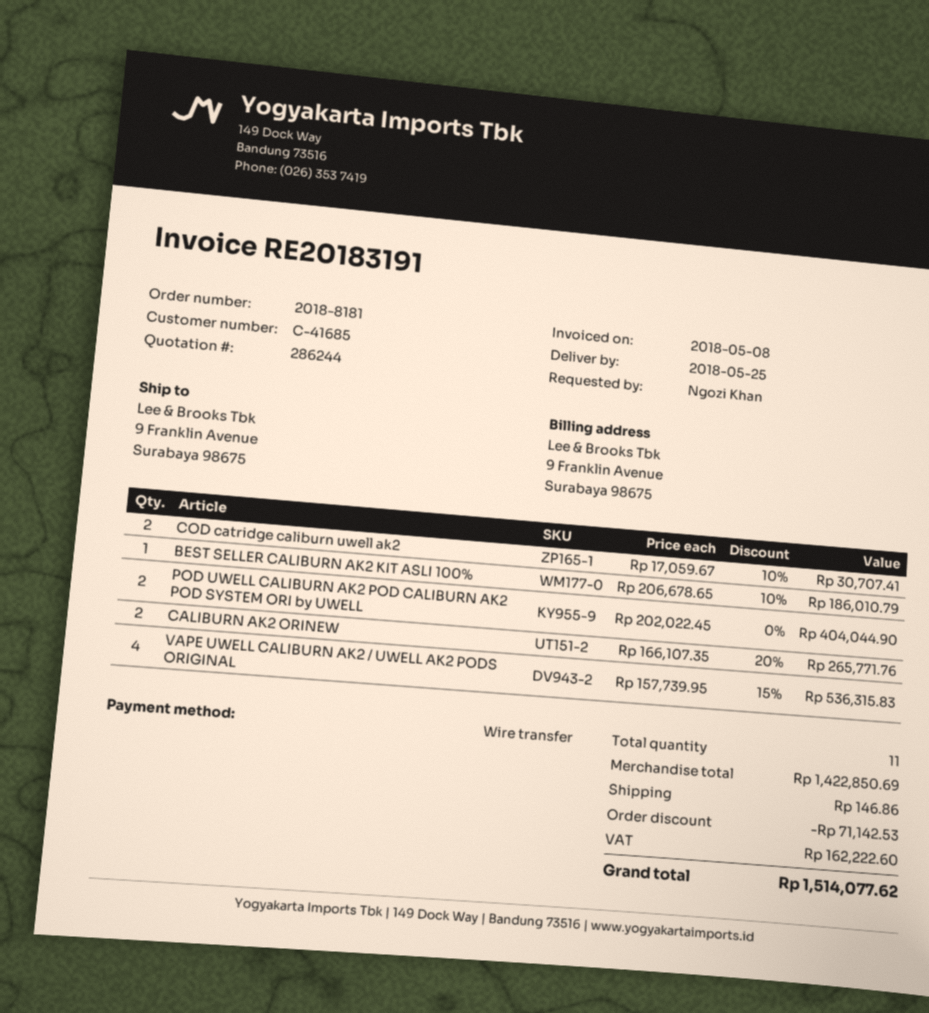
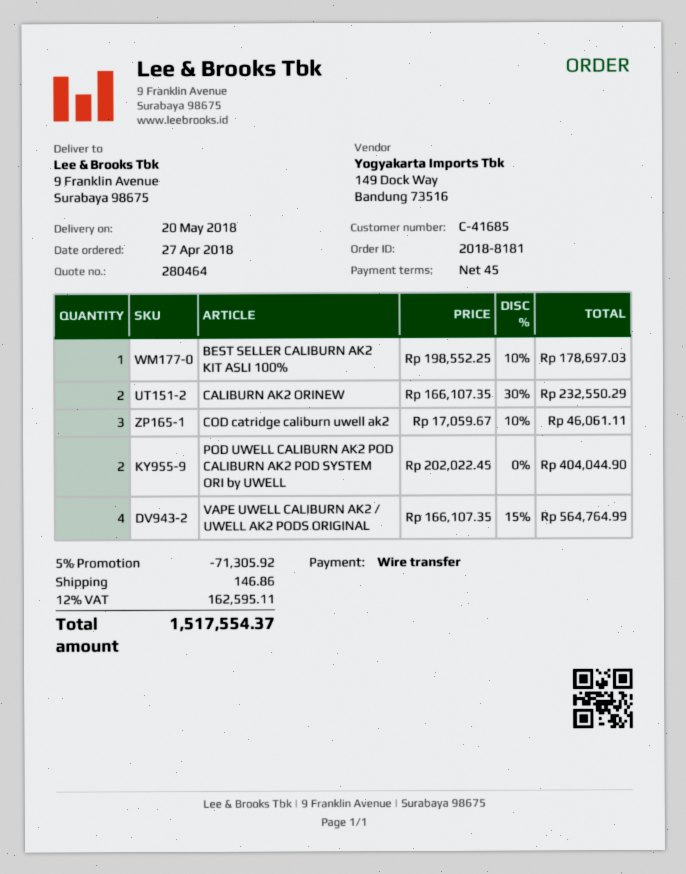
quote number: 286244 -> 280464
delivery date: 2018-05-25 -> 2018-05-20
COD catridge caliburn uwell ak2: 2 x 17059.67 - 10% = 30707.41 -> 3 x 17059.67 - 10% = 46061.11
BEST SELLER CALIBURN AK2 KIT ASLI 100%: 1 x 206678.65 - 10% = 186010.79 -> 1 x 198552.25 - 10% = 178697.03
CALIBURN AK2 ORINEW: 2 x 166107.35 - 20% = 265771.76 -> 2 x 166107.35 - 30% = 232550.29
VAPE UWELL CALIBURN AK2 / UWELL AK2 PODS ORIGINAL: 4 x 157739.95 - 15% = 536315.83 -> 4 x 166107.35 - 15% = 564764.99
discount: 71142.53 -> 71305.92
tax: 162222.60 -> 162595.11
total: 1514077.62 -> 1517554.37

